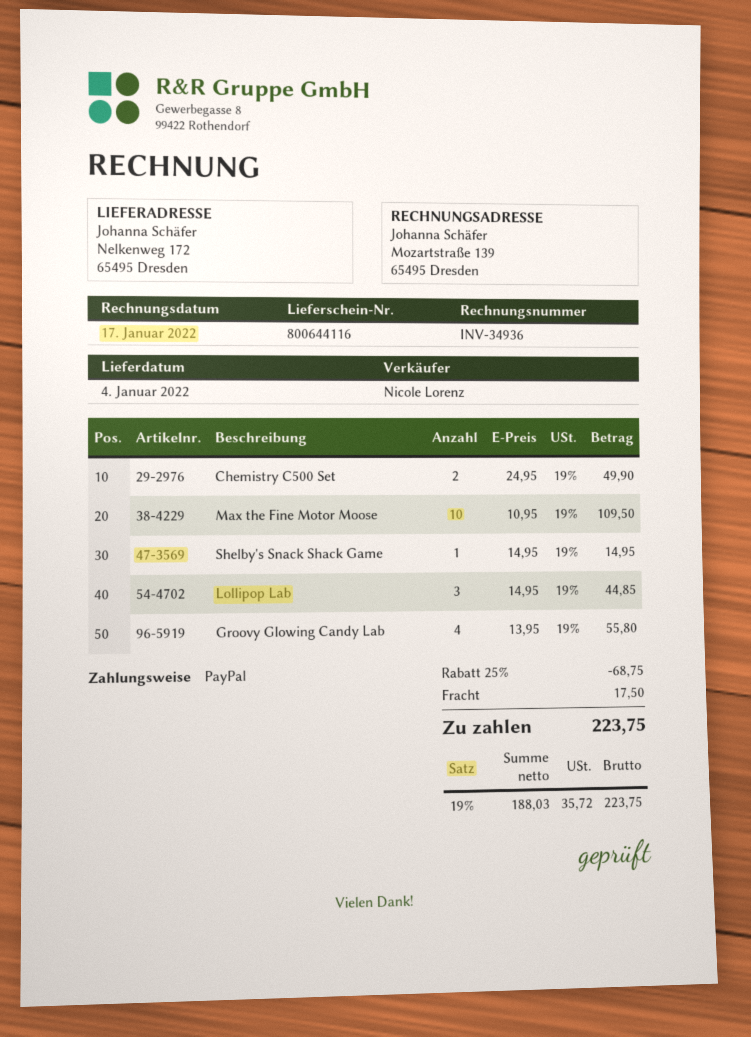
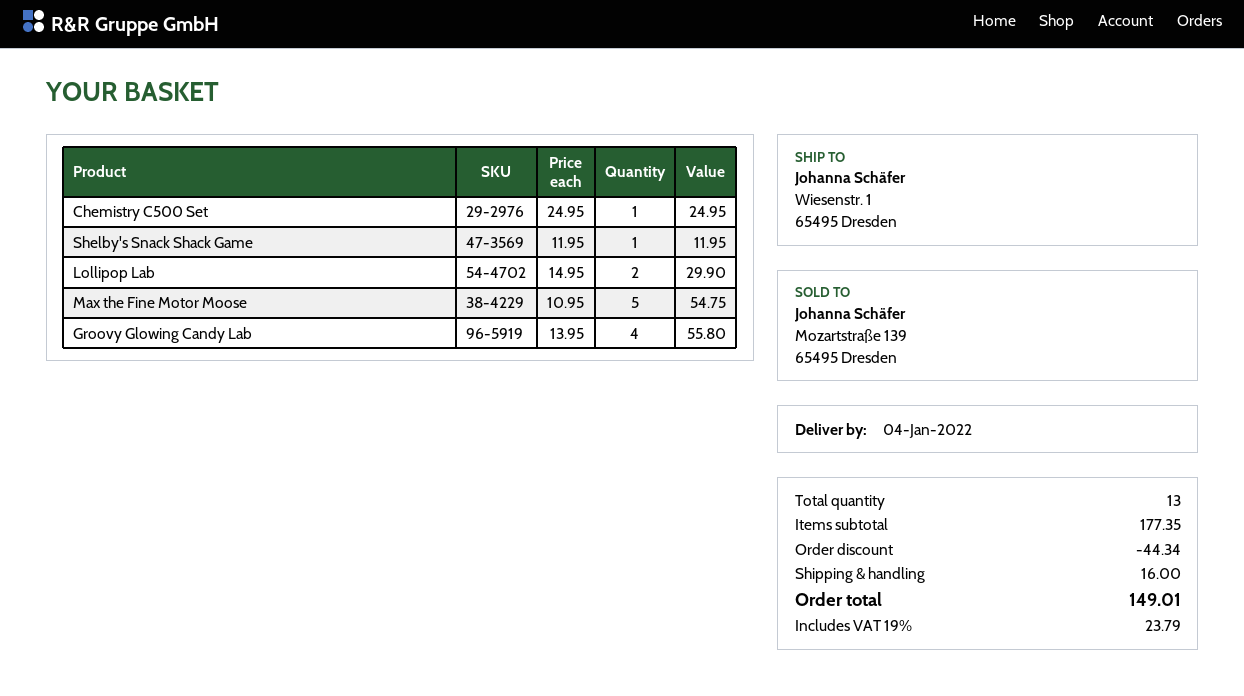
ship to: Nelkenweg 172, 65495 Dresden -> Wiesenstr. 1, 65495 Dresden
Chemistry C500 Set: 2 x 24.95 = 49.90 -> 1 x 24.95 = 24.95
Max the Fine Motor Moose: 10 x 10.95 = 109.50 -> 5 x 10.95 = 54.75
Shelby's Snack Shack Game: 1 x 14.95 = 14.95 -> 1 x 11.95 = 11.95
Lollipop Lab: 3 x 14.95 = 44.85 -> 2 x 14.95 = 29.90
discount: 68.75 -> 44.34
shipping: 17.50 -> 16.00
tax: 19% = 35.72 -> 19% = 23.79
total: 223.75 -> 149.01

